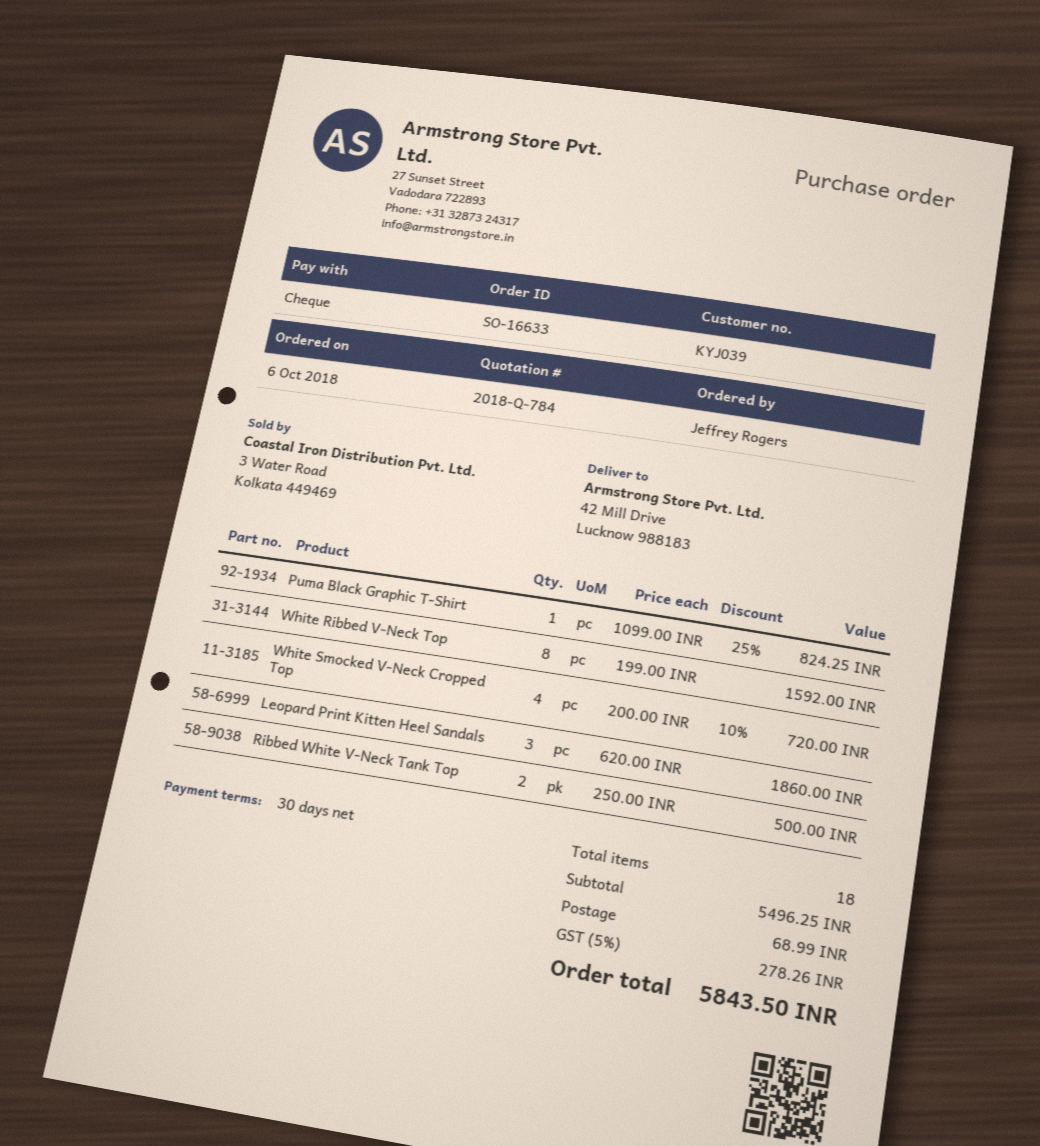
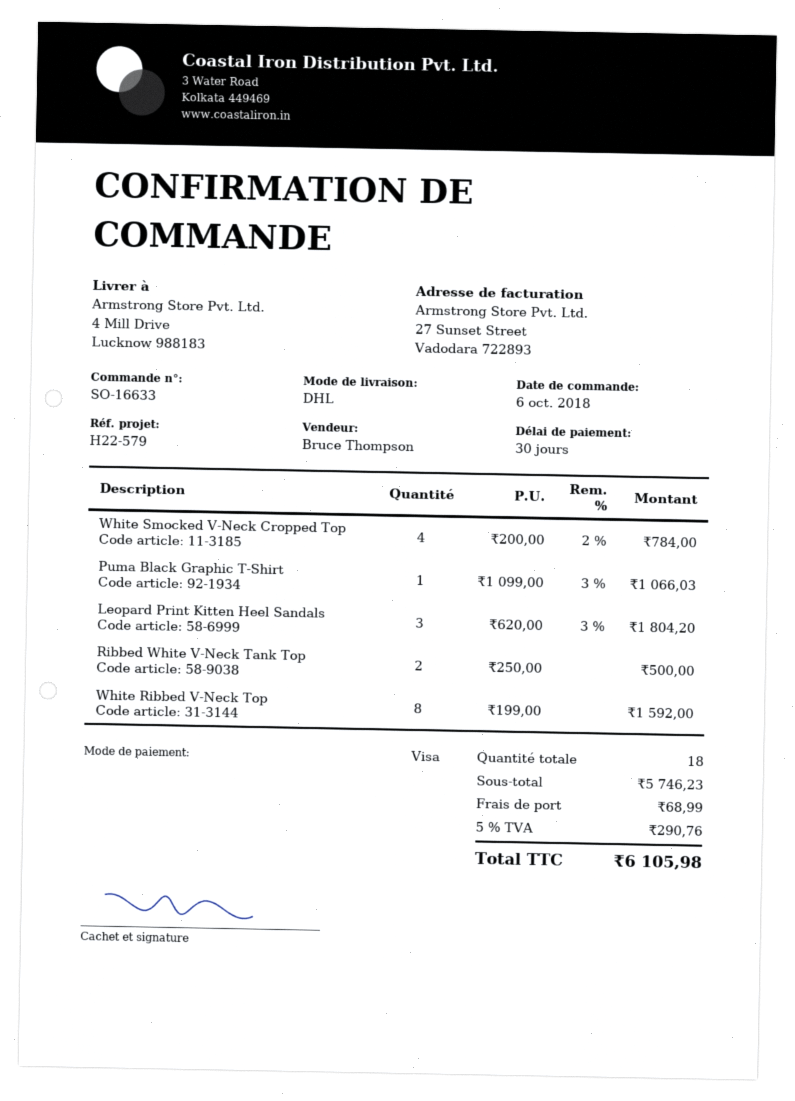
payment method: cheque -> Visa
ship to: 42 Mill Drive, Lucknow 988183 -> 4 Mill Drive, Lucknow 988183
Puma Black Graphic T-Shirt: 1 x 1099.00 - 25% = 824.25 -> 1 x 1099.00 - 3% = 1066.03
White Smocked V-Neck Cropped Top: 4 x 200.00 - 10% = 720.00 -> 4 x 200.00 - 2% = 784.00
Leopard Print Kitten Heel Sandals: 3 x 620.00 = 1860.00 -> 3 x 620.00 - 3% = 1804.20
subtotal: 5496.25 -> 5746.23
tax: 5% = 278.26 -> 5% = 290.76
total: 5843.50 -> 6105.98

